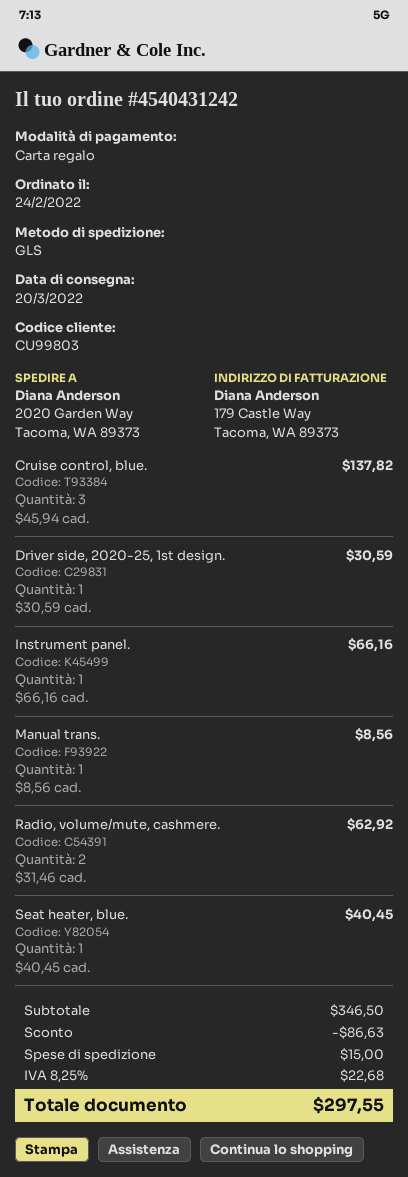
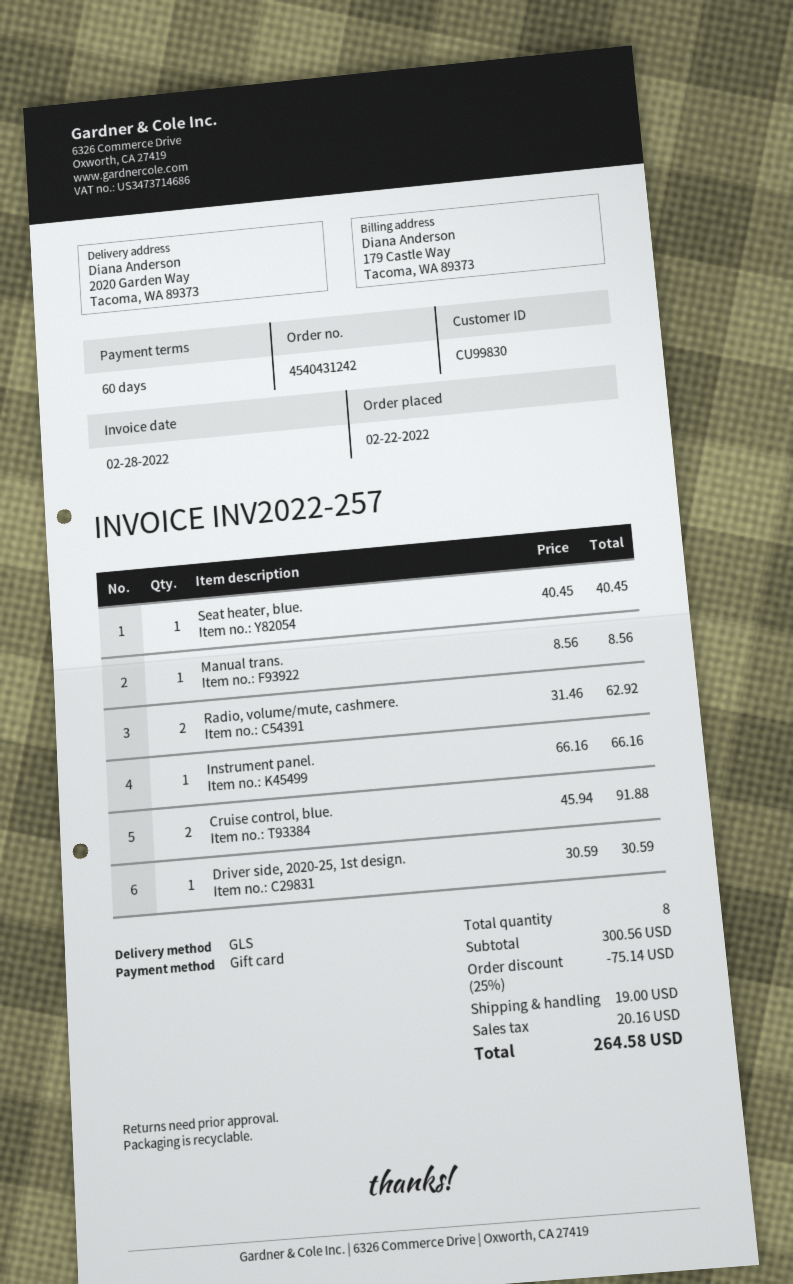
order date: 2022-02-24 -> 2022-02-22
customer number: CU99803 -> CU99830
Cruise control, blue.: 3 x 45.94 = 137.82 -> 2 x 45.94 = 91.88
subtotal: 346.50 -> 300.56
discount: 86.63 -> 75.14
shipping: 15.00 -> 19.00
tax: 22.68 -> 20.16
total: 297.55 -> 264.58

